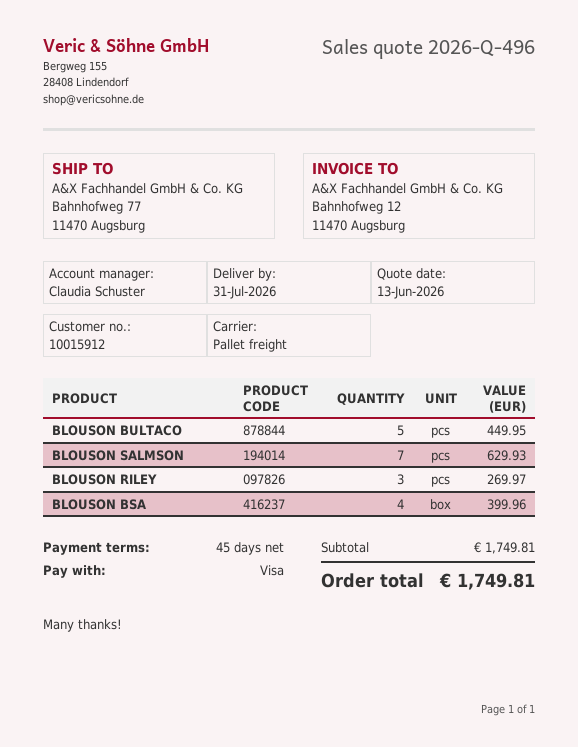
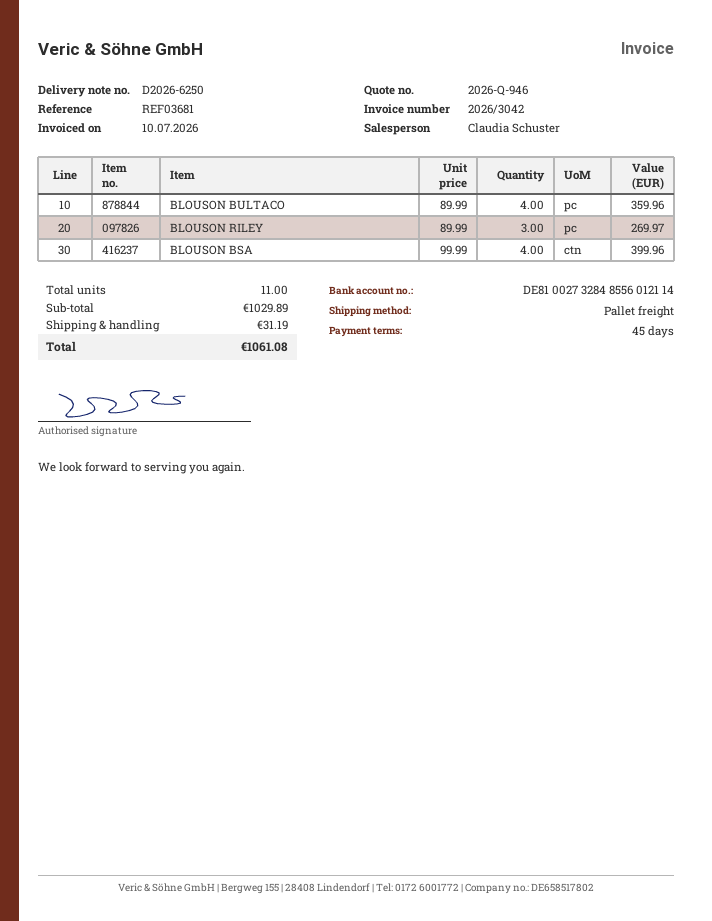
quote number: 2026-Q-496 -> 2026-Q-946
BLOUSON BULTACO: 5 for 449.95 -> 4 for 359.96
BLOUSON SALMSON: 7 for 629.93 -> none
subtotal: 1749.81 -> 1029.89
shipping: none -> 31.19
total: 1749.81 -> 1061.08

